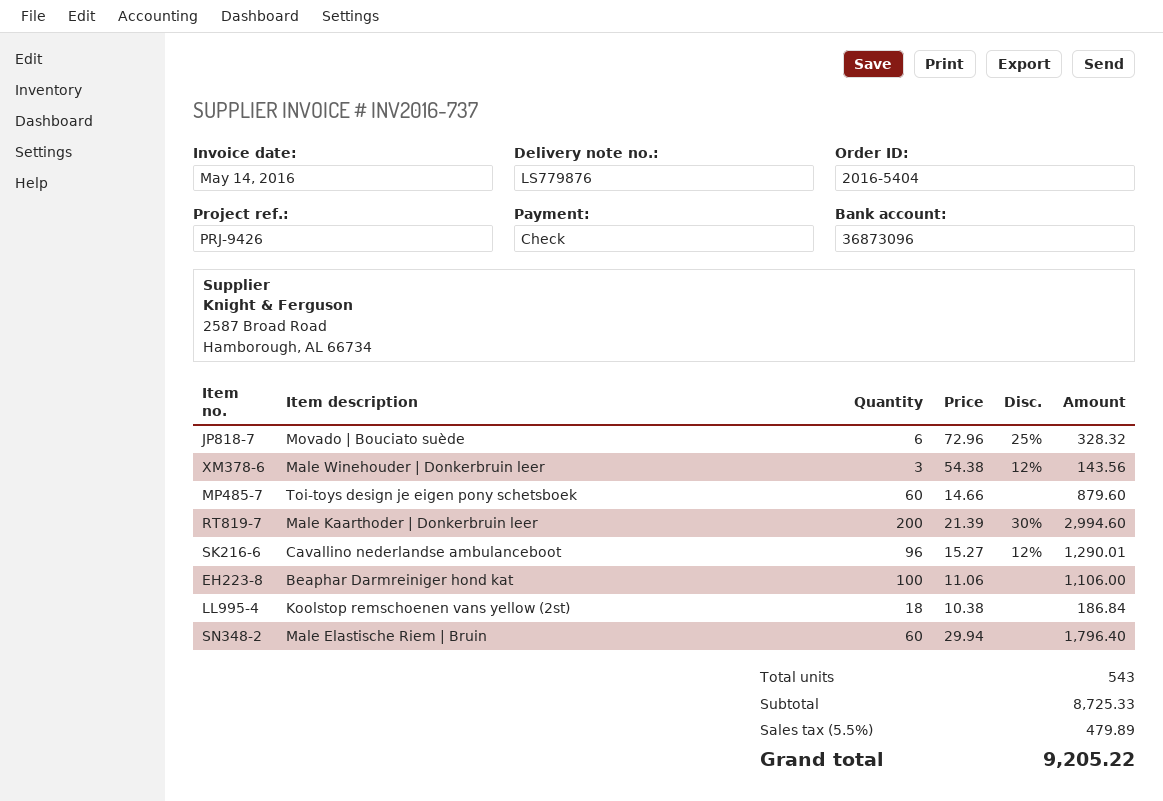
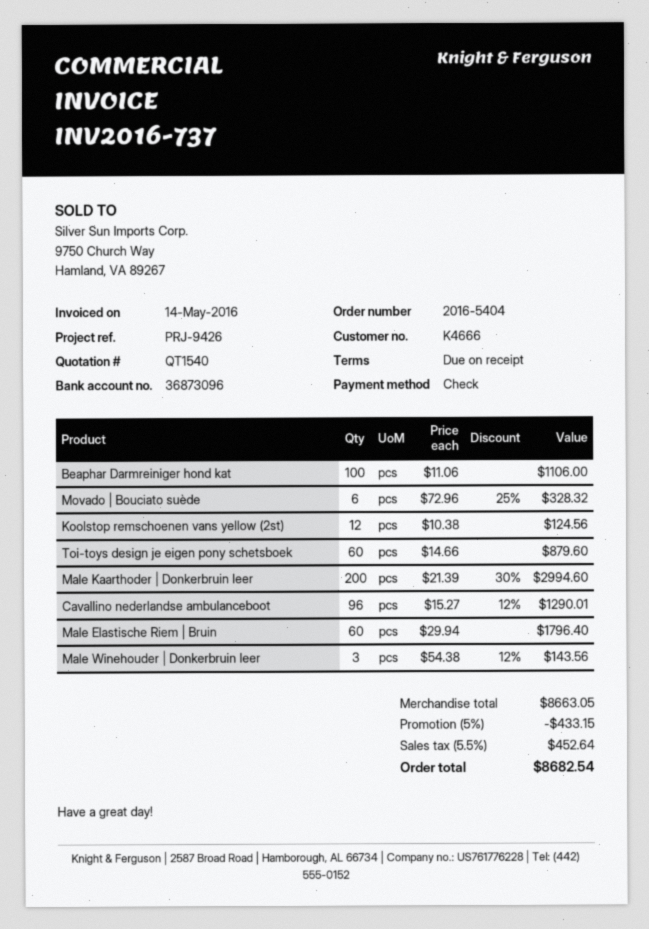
Koolstop remschoenen vans yellow (2st): 18 x 10.38 = 186.84 -> 12 x 10.38 = 124.56
subtotal: 8725.33 -> 8663.05
discount: none -> 5% = 433.15
tax: 5.5% = 479.89 -> 5.5% = 452.64
total: 9205.22 -> 8682.54

